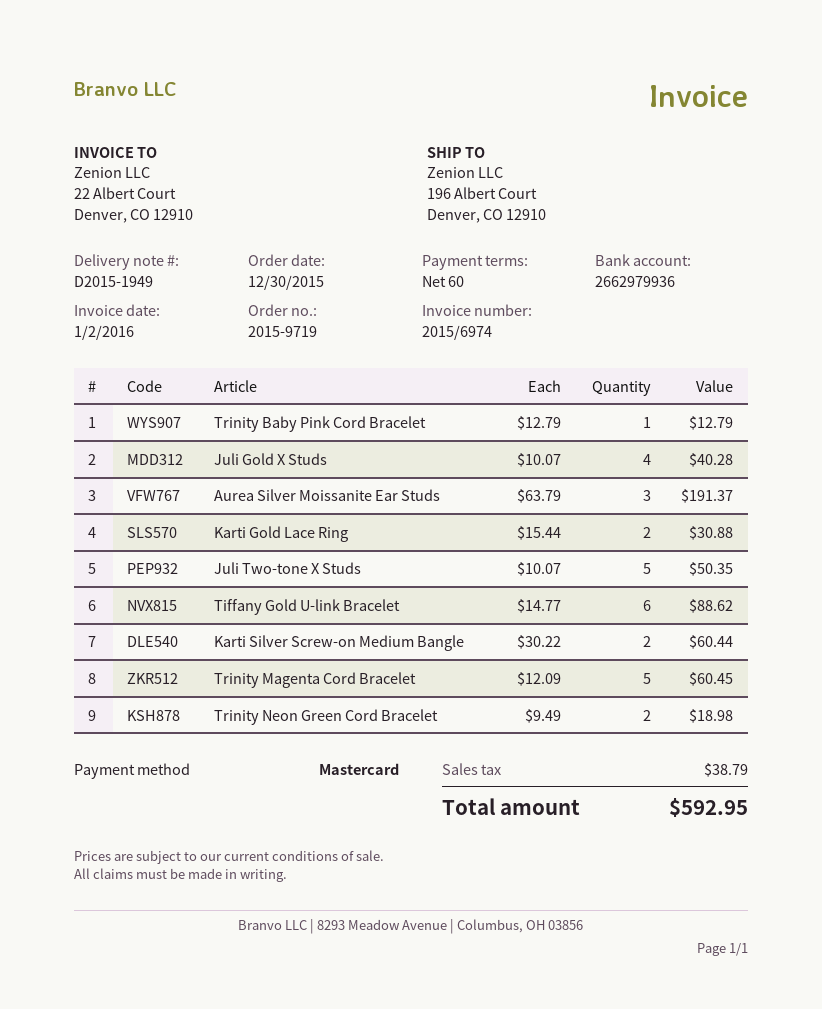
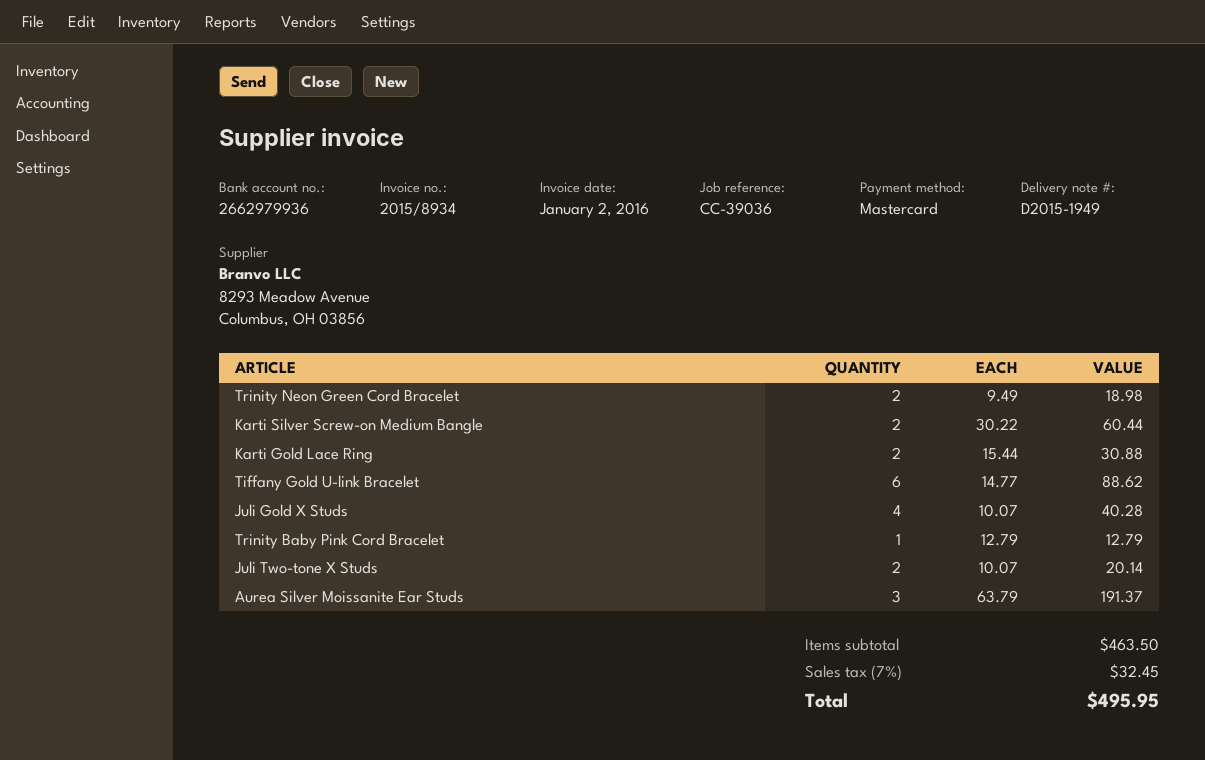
invoice number: 2015/6974 -> 2015/8934
Juli Two-tone X Studs: 5 x 10.07 = 50.35 -> 2 x 10.07 = 20.14
Trinity Magenta Cord Bracelet: 5 x 12.09 = 60.45 -> none
tax: 38.79 -> 32.45
total: 592.95 -> 495.95

